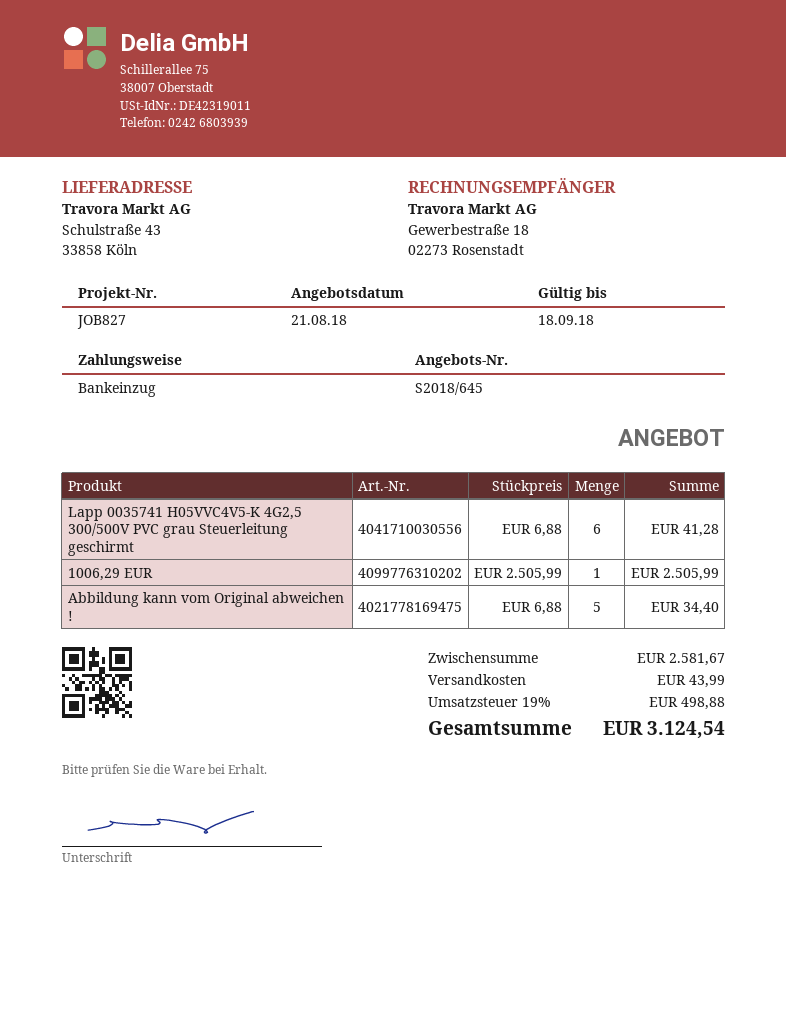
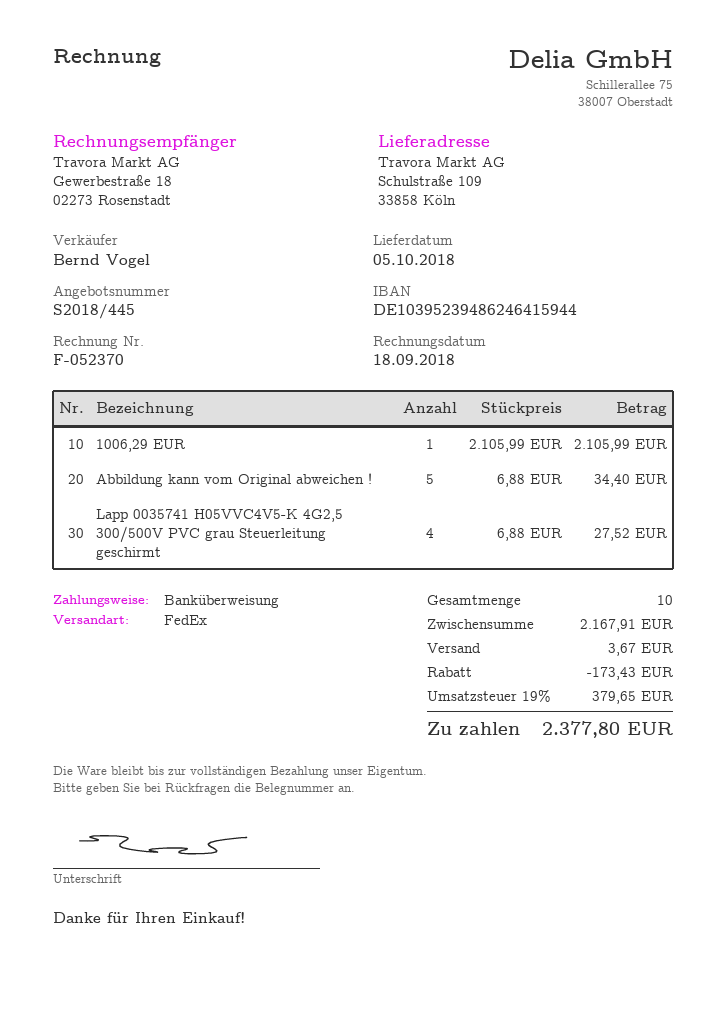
quote number: S2018/645 -> S2018/445
payment method: direct debit -> bank transfer
ship to: Schulstraße 43, 33858 Köln -> Schulstraße 109, 33858 Köln
Lapp 0035741 H05VVC4V5-K 4G2,5 300/500V PVC grau Steuerleitung geschirmt: 6 x 6.88 = 41.28 -> 4 x 6.88 = 27.52
1006,29 EUR: 1 x 2505.99 = 2505.99 -> 1 x 2105.99 = 2105.99
subtotal: 2581.67 -> 2167.91
discount: none -> 173.43
shipping: 43.99 -> 3.67
tax: 19% = 498.88 -> 19% = 379.65
total: 3124.54 -> 2377.80

